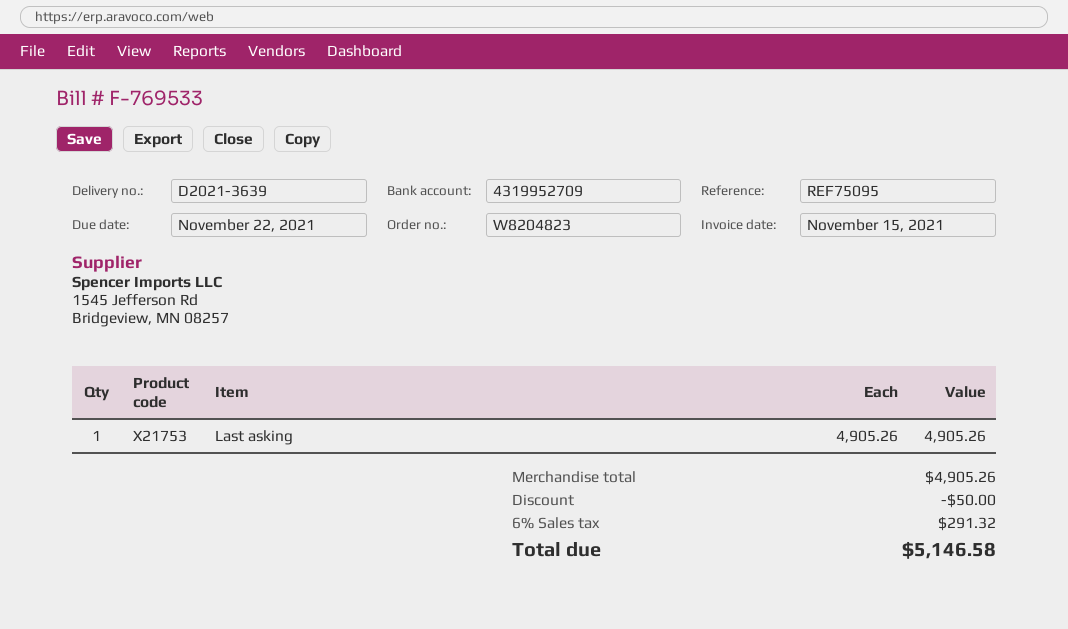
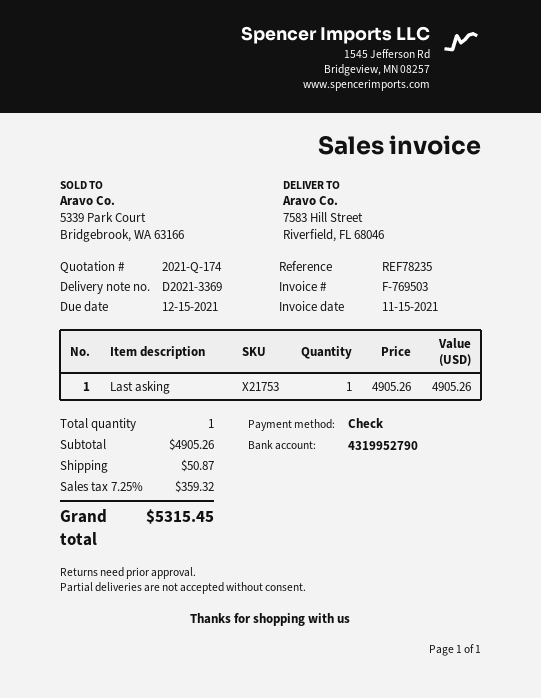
delivery note number: D2021-3639 -> D2021-3369
invoice number: F-769533 -> F-769503
due date: 2021-11-22 -> 2021-12-15
reference: REF75095 -> REF78235
bank account: 4319952709 -> 4319952790
discount: 50.00 -> none
shipping: none -> 50.87
tax: 6% = 291.32 -> 7.25% = 359.32
total: 5146.58 -> 5315.45

